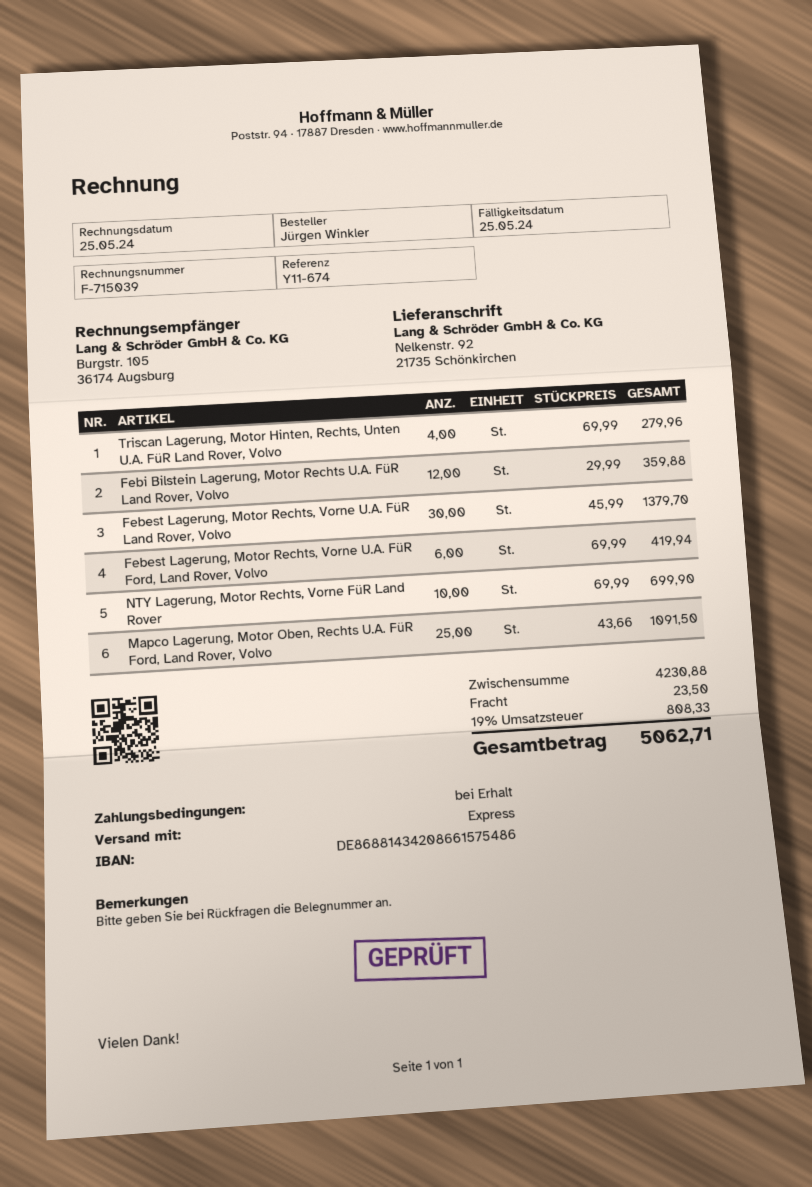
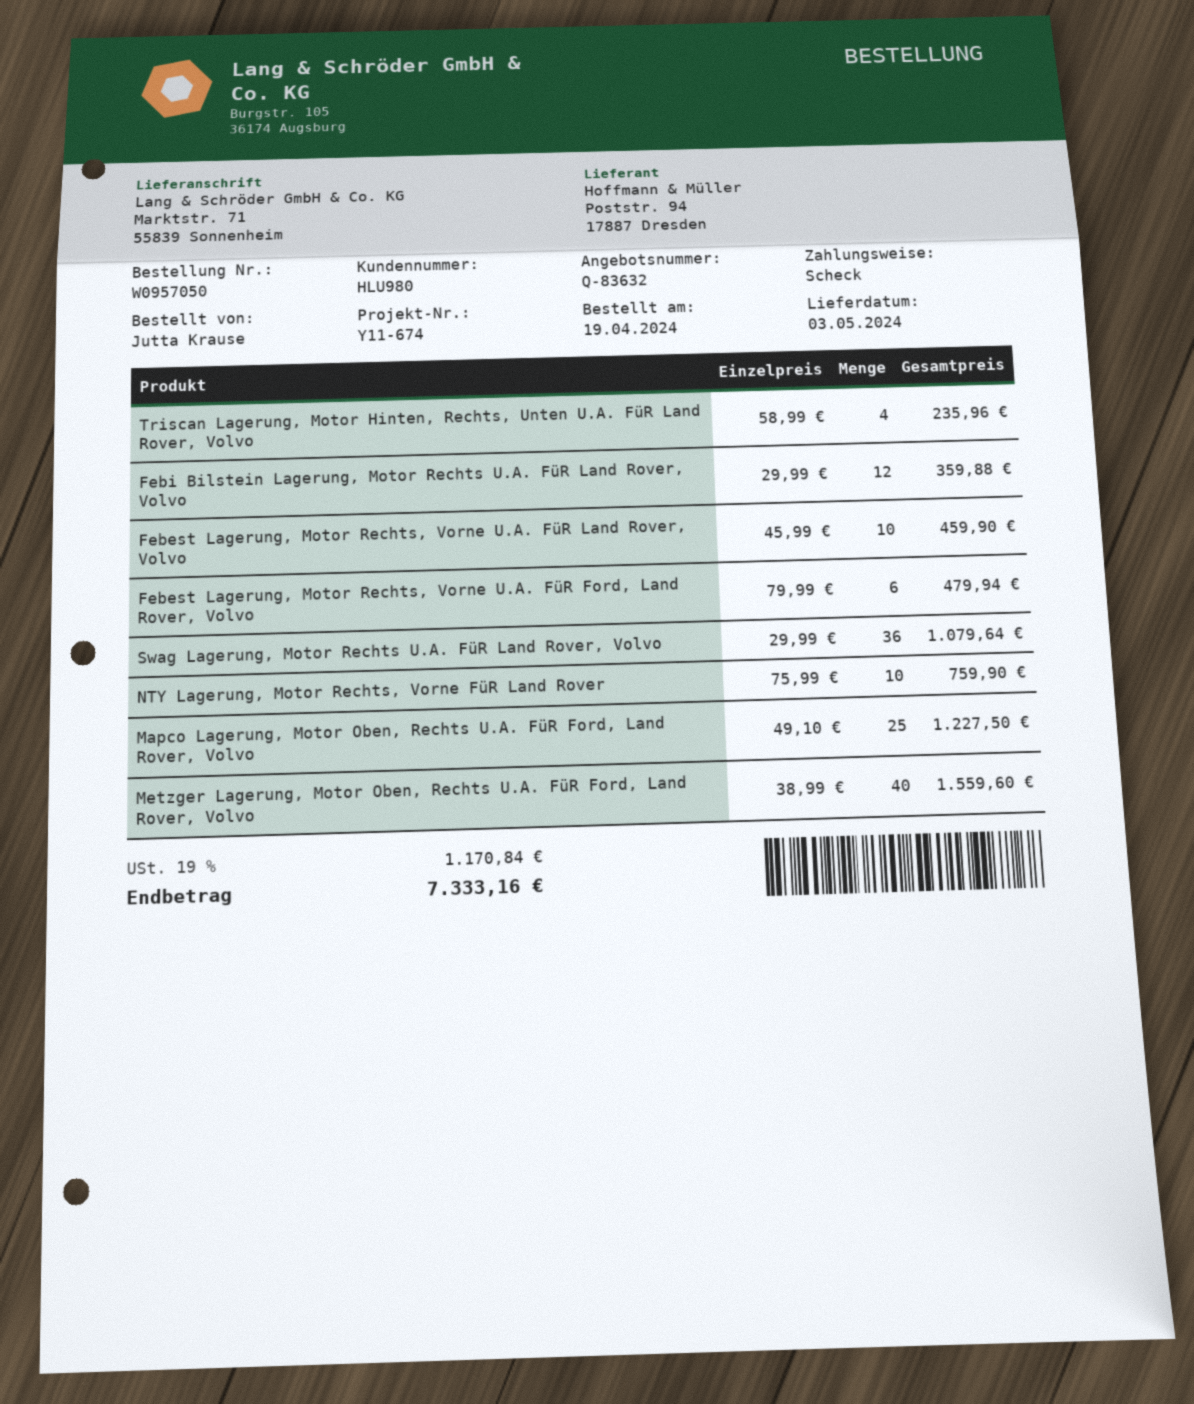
ordered by: Jürgen Winkler -> Jutta Krause
ship to: Nelkenstr. 92, 21735 Schönkirchen -> Marktstr. 71, 55839 Sonnenheim
Triscan Lagerung, Motor Hinten, Rechts, Unten U.A. FüR Land Rover, Volvo: 4 x 69.99 = 279.96 -> 4 x 58.99 = 235.96
Febest Lagerung, Motor Rechts, Vorne U.A. FüR Land Rover, Volvo: 30 x 45.99 = 1379.70 -> 10 x 45.99 = 459.90
Febest Lagerung, Motor Rechts, Vorne U.A. FüR Ford, Land Rover, Volvo: 6 x 69.99 = 419.94 -> 6 x 79.99 = 479.94
NTY Lagerung, Motor Rechts, Vorne FüR Land Rover: 10 x 69.99 = 699.90 -> 10 x 75.99 = 759.90
Mapco Lagerung, Motor Oben, Rechts U.A. FüR Ford, Land Rover, Volvo: 25 x 43.66 = 1091.50 -> 25 x 49.10 = 1227.50
Swag Lagerung, Motor Rechts U.A. FüR Land Rover, Volvo: none -> 36 x 29.99 = 1079.64
Metzger Lagerung, Motor Oben, Rechts U.A. FüR Ford, Land Rover, Volvo: none -> 40 x 38.99 = 1559.60
shipping: 23.50 -> none
tax: 19% = 808.33 -> 19% = 1170.84
total: 5062.71 -> 7333.16

